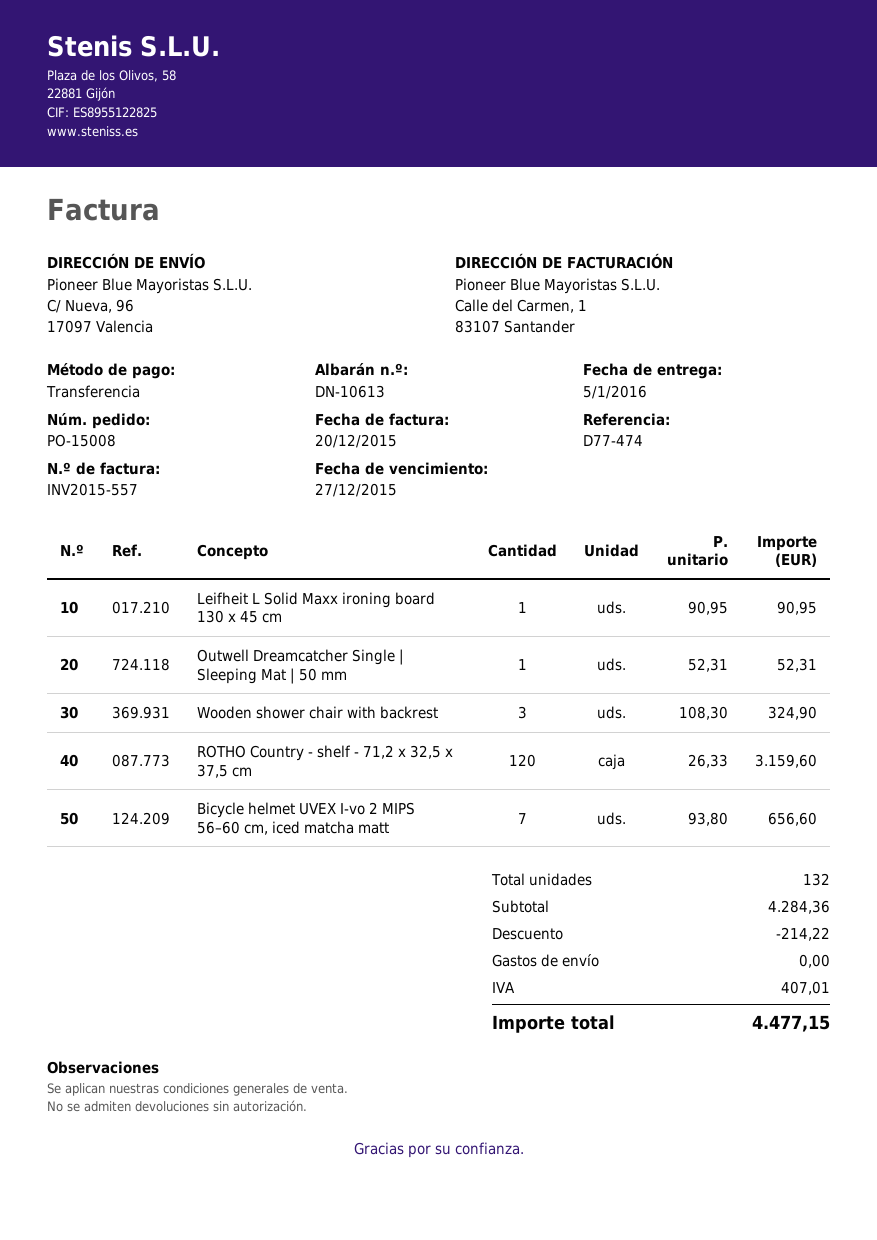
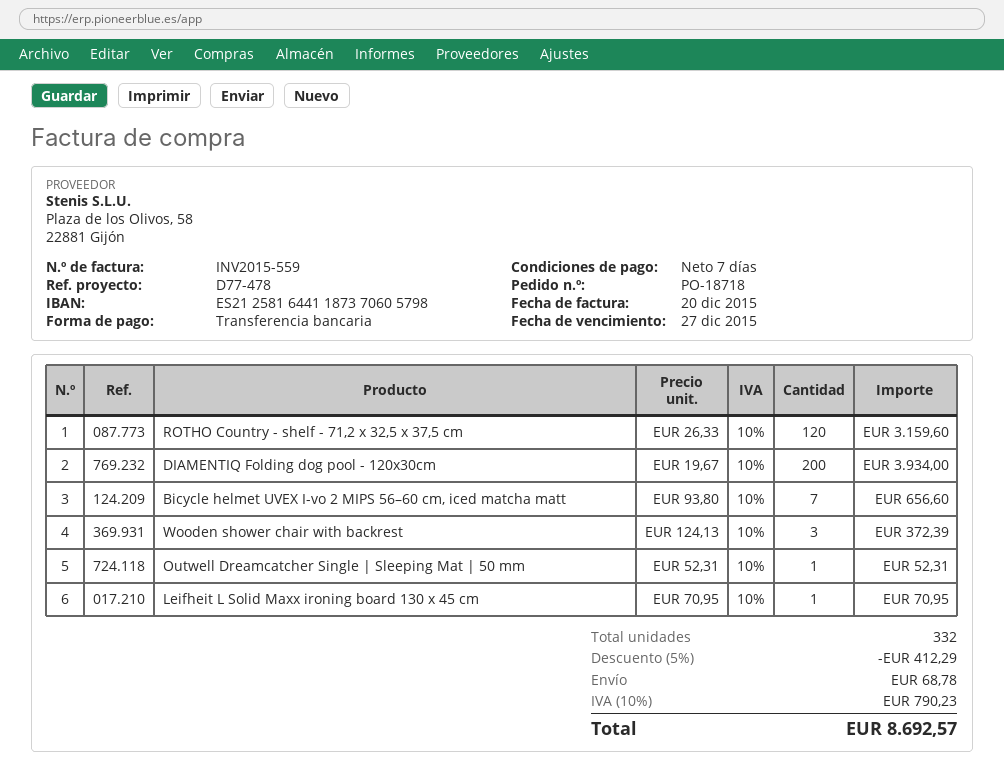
order number: PO-15008 -> PO-18718
invoice number: INV2015-557 -> INV2015-559
reference: D77-474 -> D77-478
Leifheit L Solid Maxx ironing board 130 x 45 cm: 1 x 90.95 = 90.95 -> 1 x 70.95 = 70.95
Wooden shower chair with backrest: 3 x 108.30 = 324.90 -> 3 x 124.13 = 372.39
DIAMENTIQ Folding dog pool - 120x30cm: none -> 200 x 19.67 = 3934.00
total quantity: 132 -> 332
discount: 214.22 -> 412.29
shipping: 0.00 -> 68.78
tax: 407.01 -> 790.23
total: 4477.15 -> 8692.57

